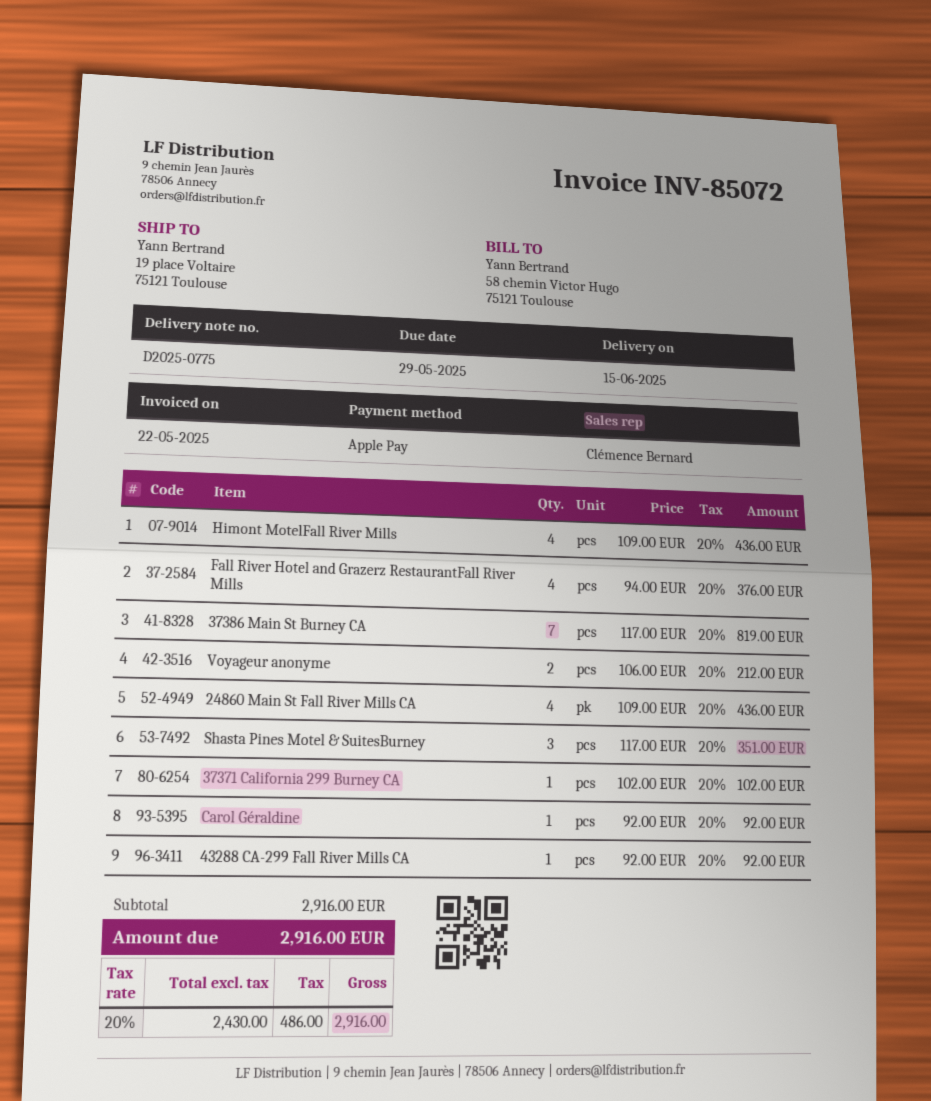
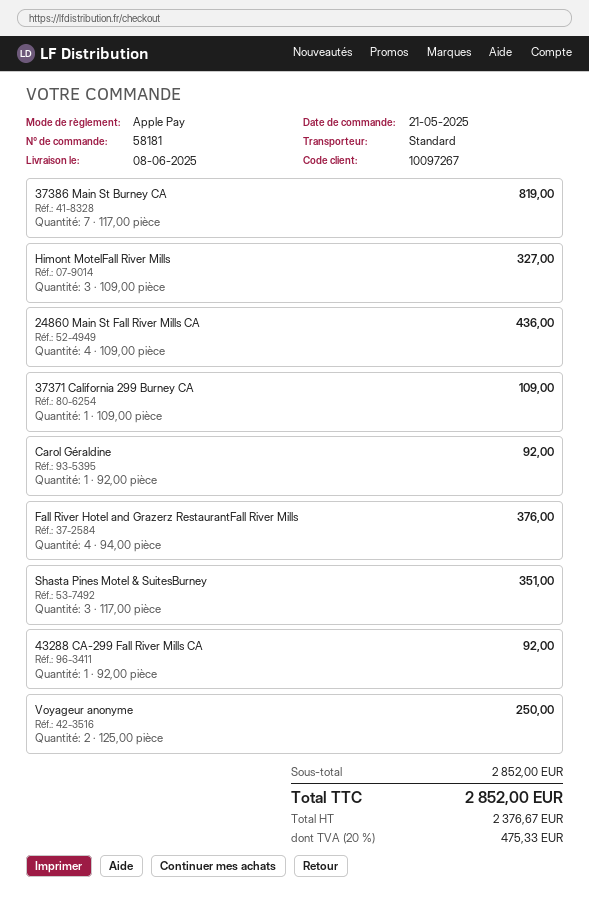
delivery date: 2025-06-15 -> 2025-06-08
Himont MotelFall River Mills: 4 x 109.00 = 436.00 -> 3 x 109.00 = 327.00
Voyageur anonyme: 2 x 106.00 = 212.00 -> 2 x 125.00 = 250.00
37371 California 299 Burney CA: 1 x 102.00 = 102.00 -> 1 x 109.00 = 109.00
subtotal: 2916.00 -> 2852.00
net: 2430.00 -> 2376.67
tax: 20% = 486.00 -> 20% = 475.33
total: 2916.00 -> 2852.00

